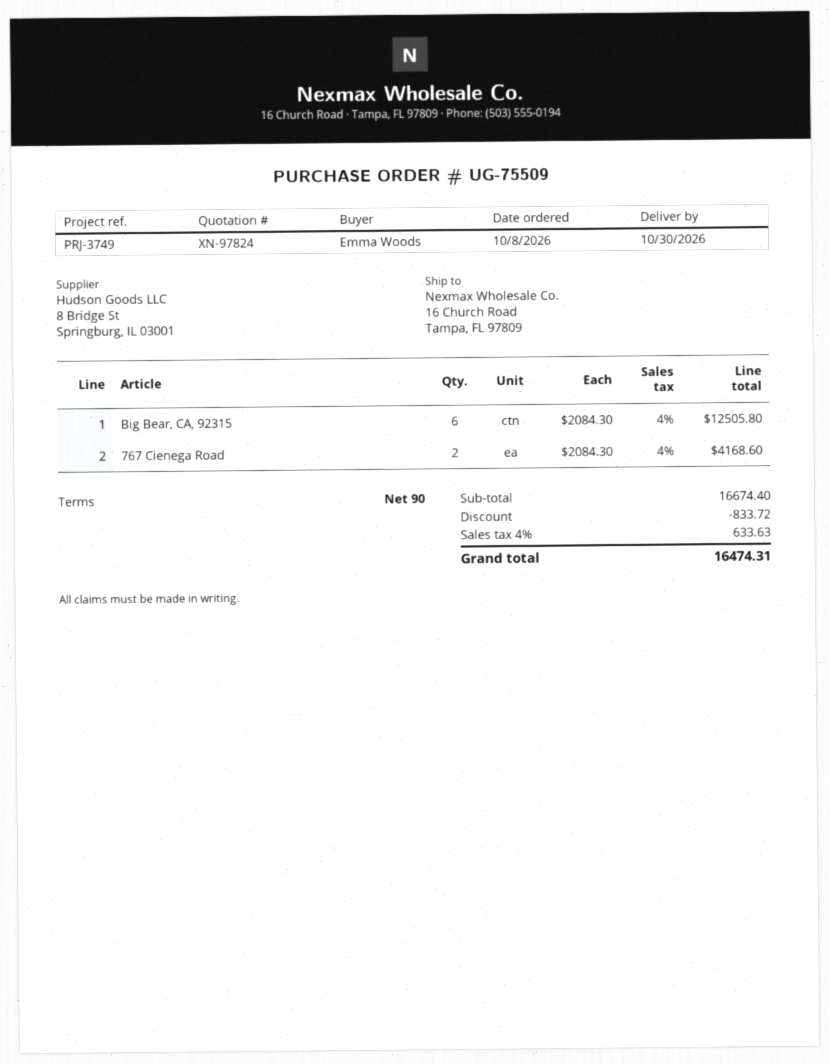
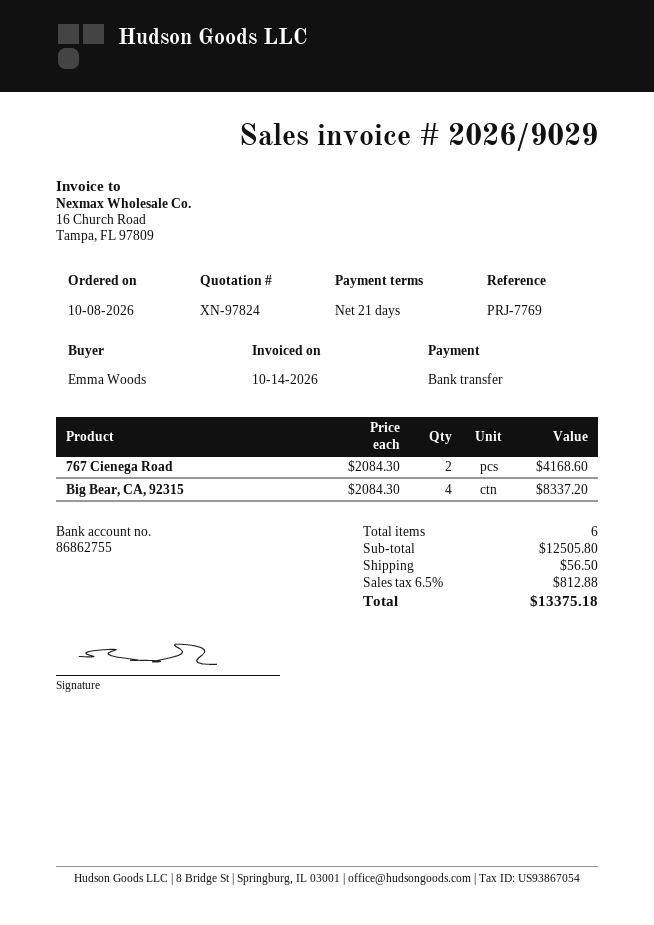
payment terms: 90 days -> 21 days
reference: PRJ-3749 -> PRJ-7769
Big Bear, CA, 92315: 6 x 2084.30 = 12505.80 -> 4 x 2084.30 = 8337.20
subtotal: 16674.40 -> 12505.80
discount: 833.72 -> none
shipping: none -> 56.50
tax: 4% = 633.63 -> 6.5% = 812.88
total: 16474.31 -> 13375.18

